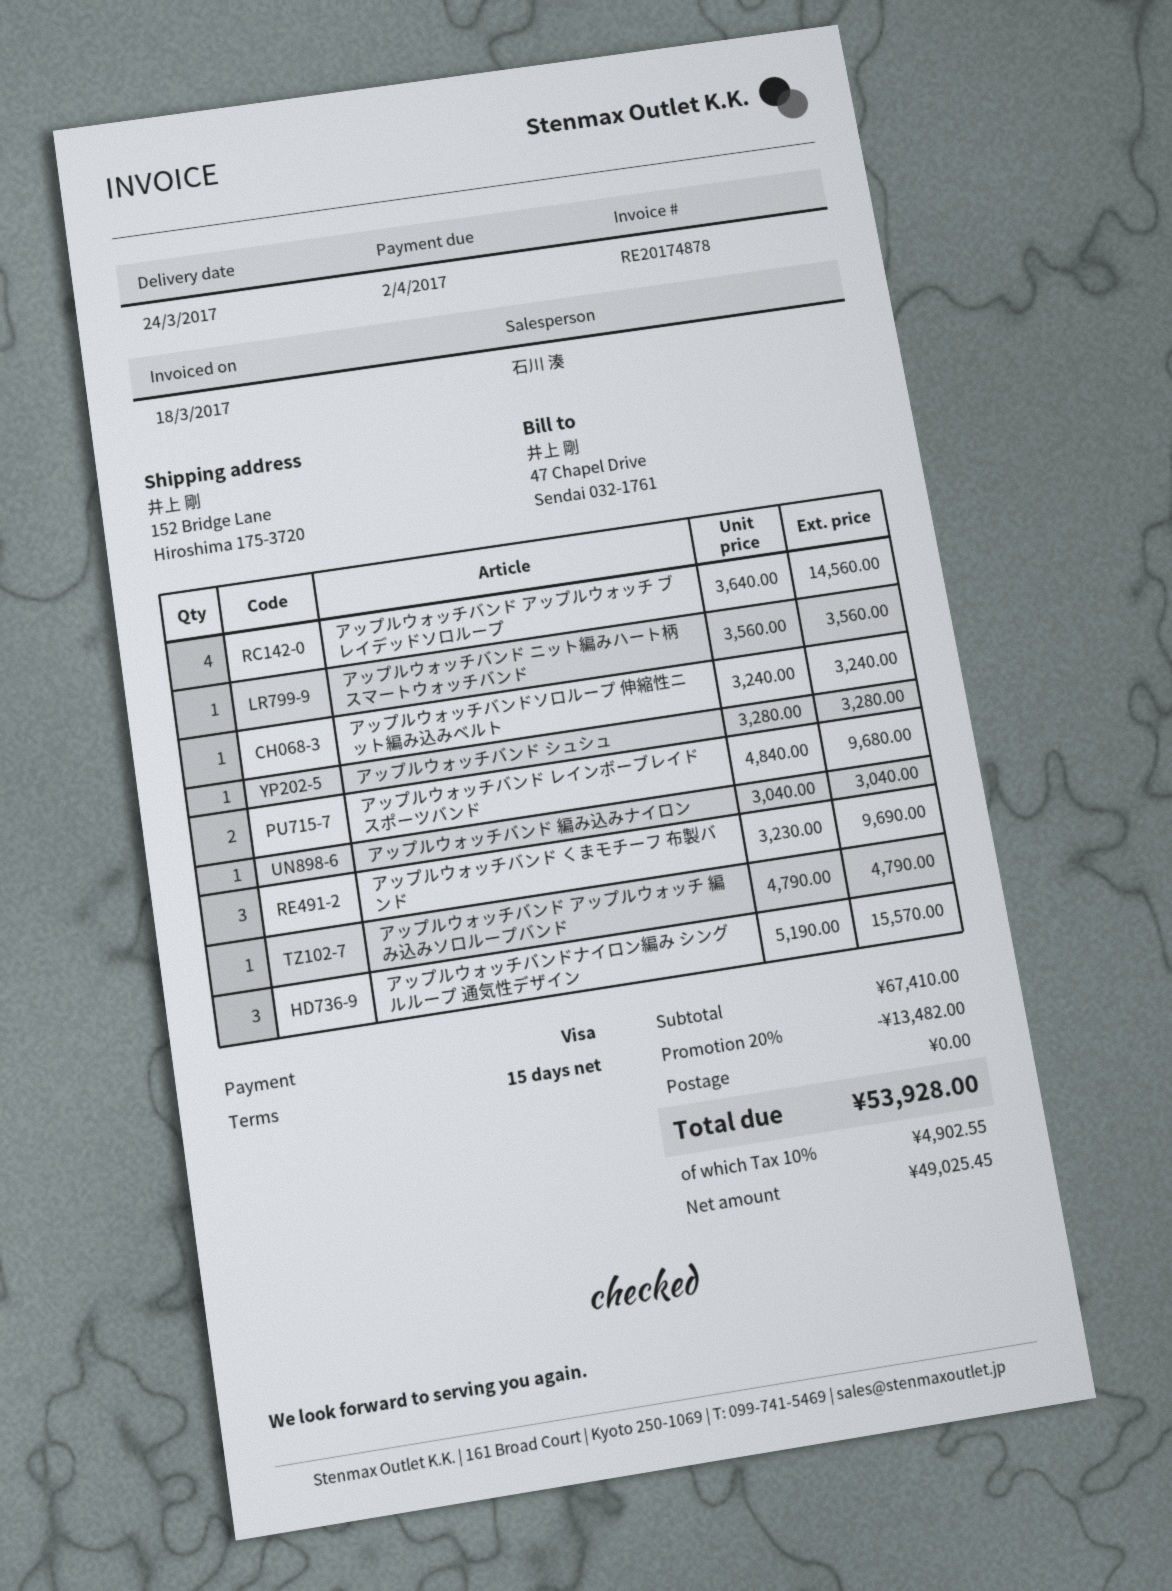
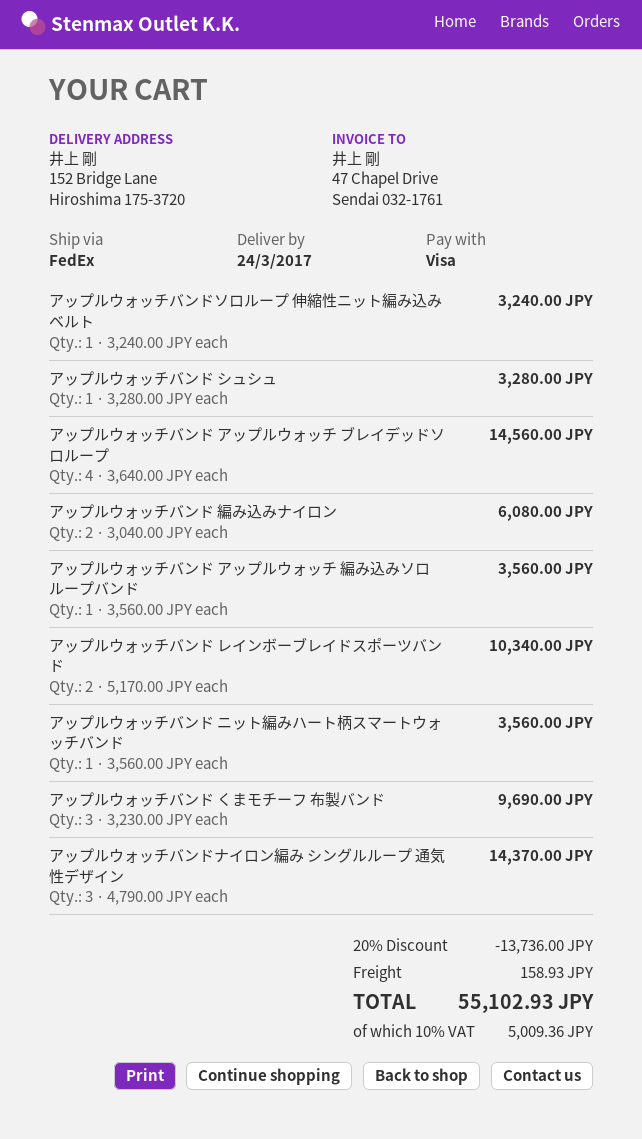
アップルウォッチバンド レインボーブレイドスポーツバンド: 2 x 4840.00 = 9680.00 -> 2 x 5170.00 = 10340.00
アップルウォッチバンド 編み込みナイロン: 1 x 3040.00 = 3040.00 -> 2 x 3040.00 = 6080.00
アップルウォッチバンド アップルウォッチ 編み込みソロループバンド: 1 x 4790.00 = 4790.00 -> 1 x 3560.00 = 3560.00
アップルウォッチバンドナイロン編み シングルループ 通気性デザイン: 3 x 5190.00 = 15570.00 -> 3 x 4790.00 = 14370.00
discount: 20% = 13482.00 -> 20% = 13736.00
shipping: 0.00 -> 158.93
tax: 10% = 4902.55 -> 10% = 5009.36
total: 53928.00 -> 55102.93

